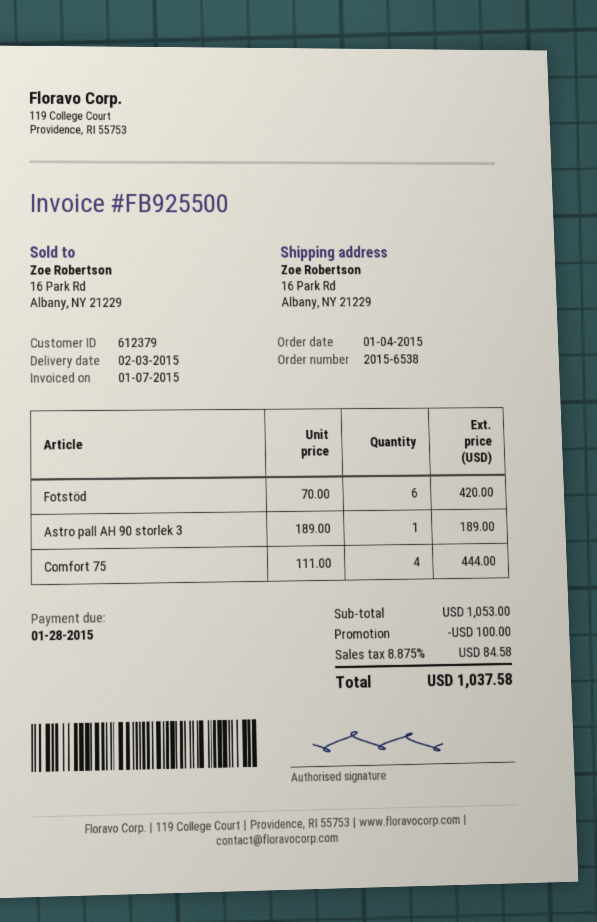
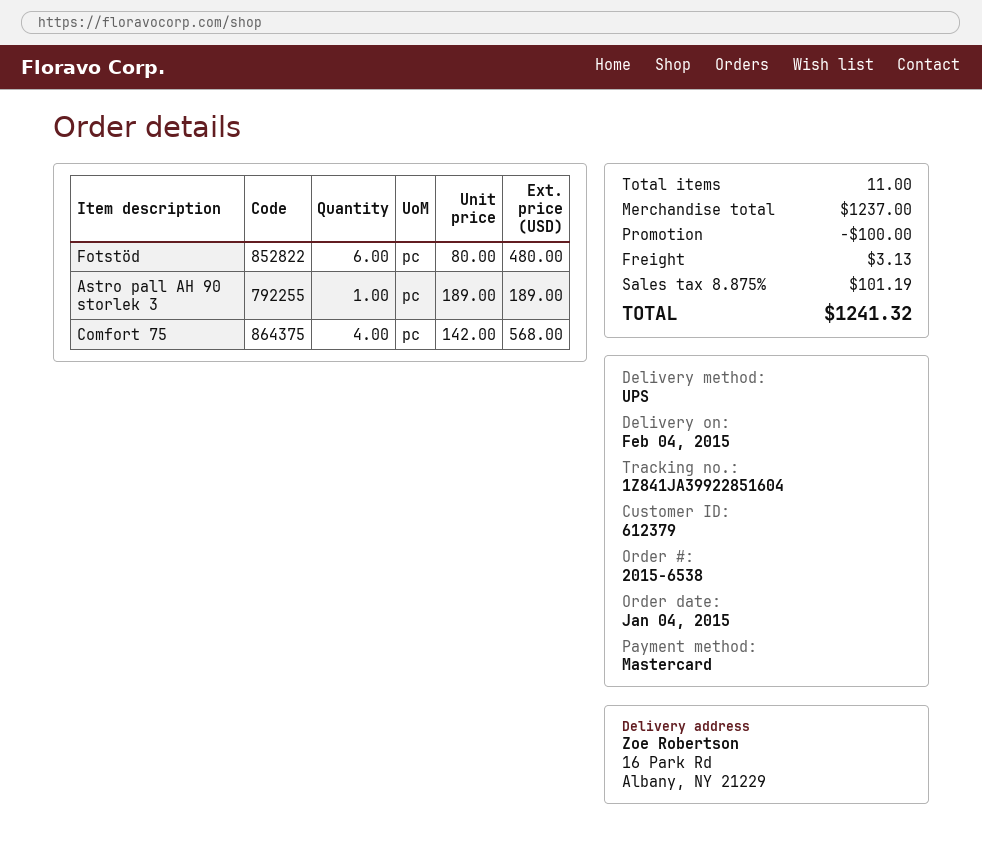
delivery date: 2015-02-03 -> 2015-02-04
Fotstöd: 6 x 70.00 = 420.00 -> 6 x 80.00 = 480.00
Comfort 75: 4 x 111.00 = 444.00 -> 4 x 142.00 = 568.00
subtotal: 1053.00 -> 1237.00
shipping: none -> 3.13
tax: 8.875% = 84.58 -> 8.875% = 101.19
total: 1037.58 -> 1241.32

